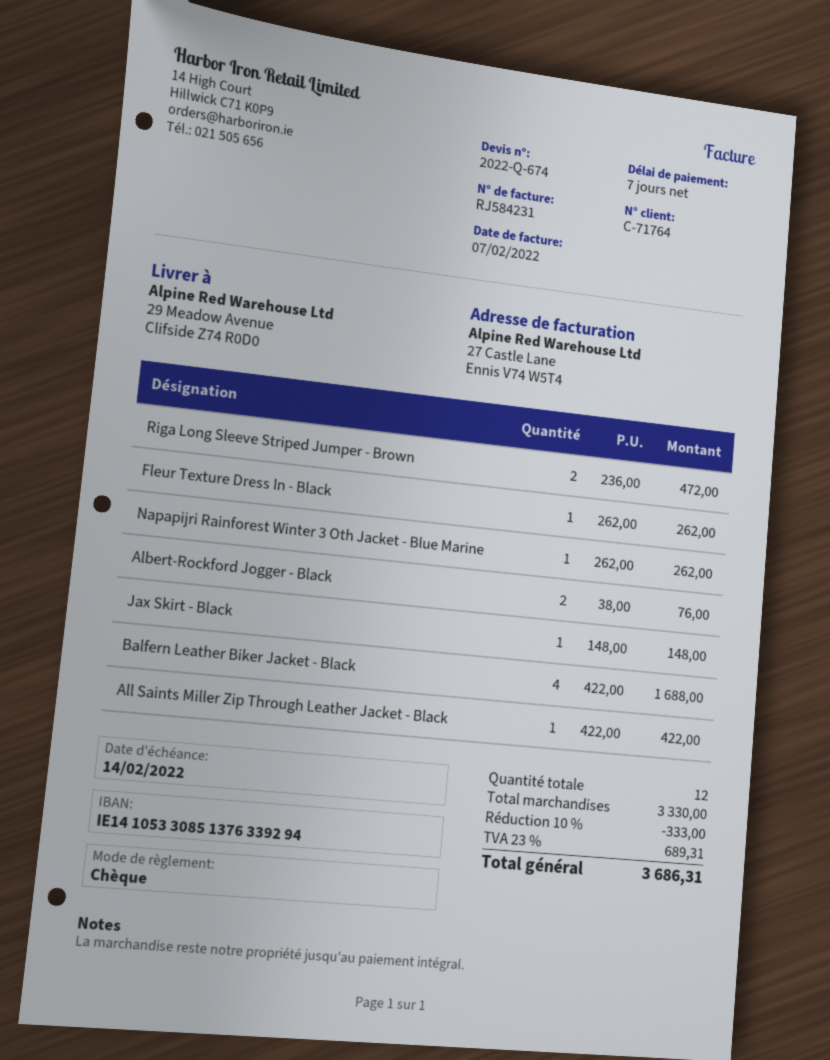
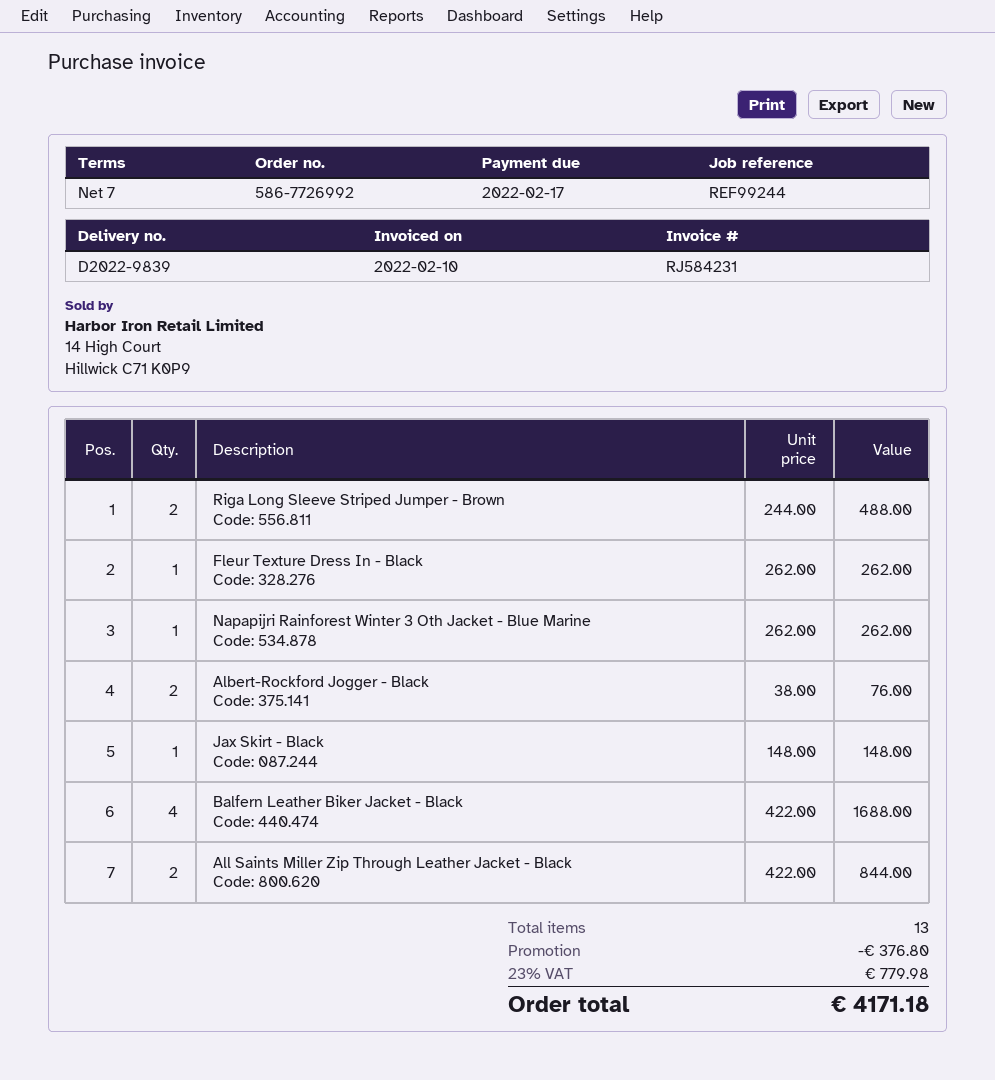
invoice date: 2022-02-07 -> 2022-02-10
due date: 2022-02-14 -> 2022-02-17
Riga Long Sleeve Striped Jumper - Brown: 2 x 236.00 = 472.00 -> 2 x 244.00 = 488.00
All Saints Miller Zip Through Leather Jacket - Black: 1 x 422.00 = 422.00 -> 2 x 422.00 = 844.00
total quantity: 12 -> 13
discount: 333.00 -> 376.80
tax: 23% = 689.31 -> 23% = 779.98
total: 3686.31 -> 4171.18

